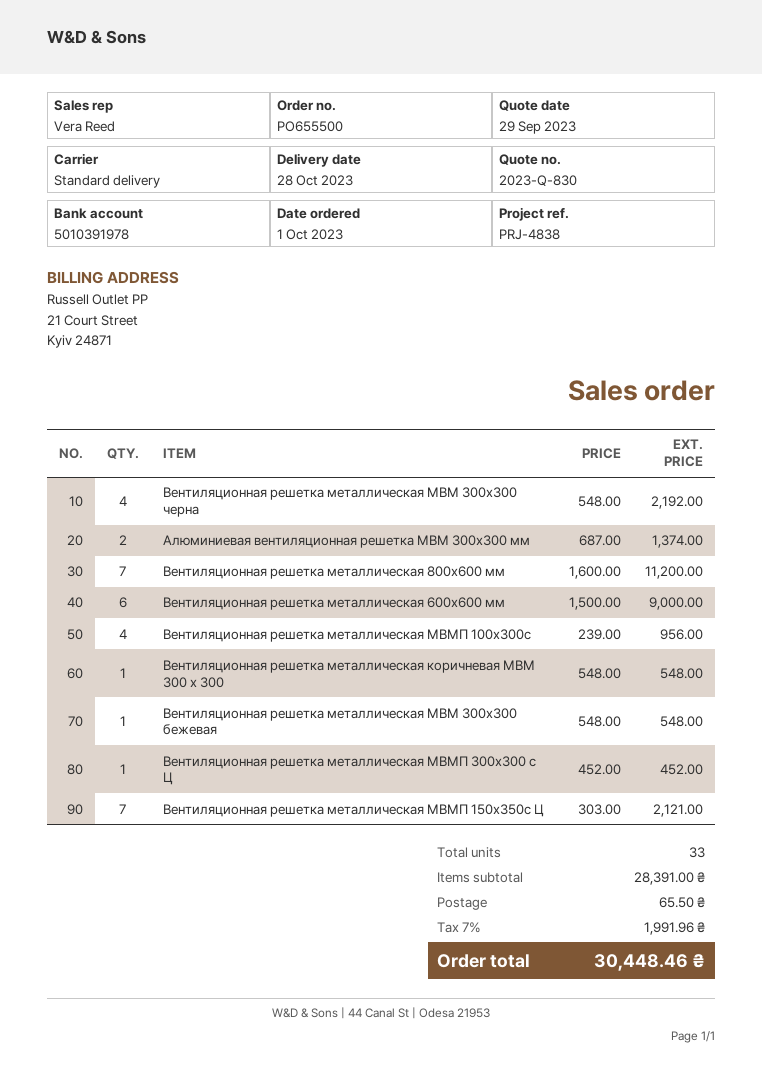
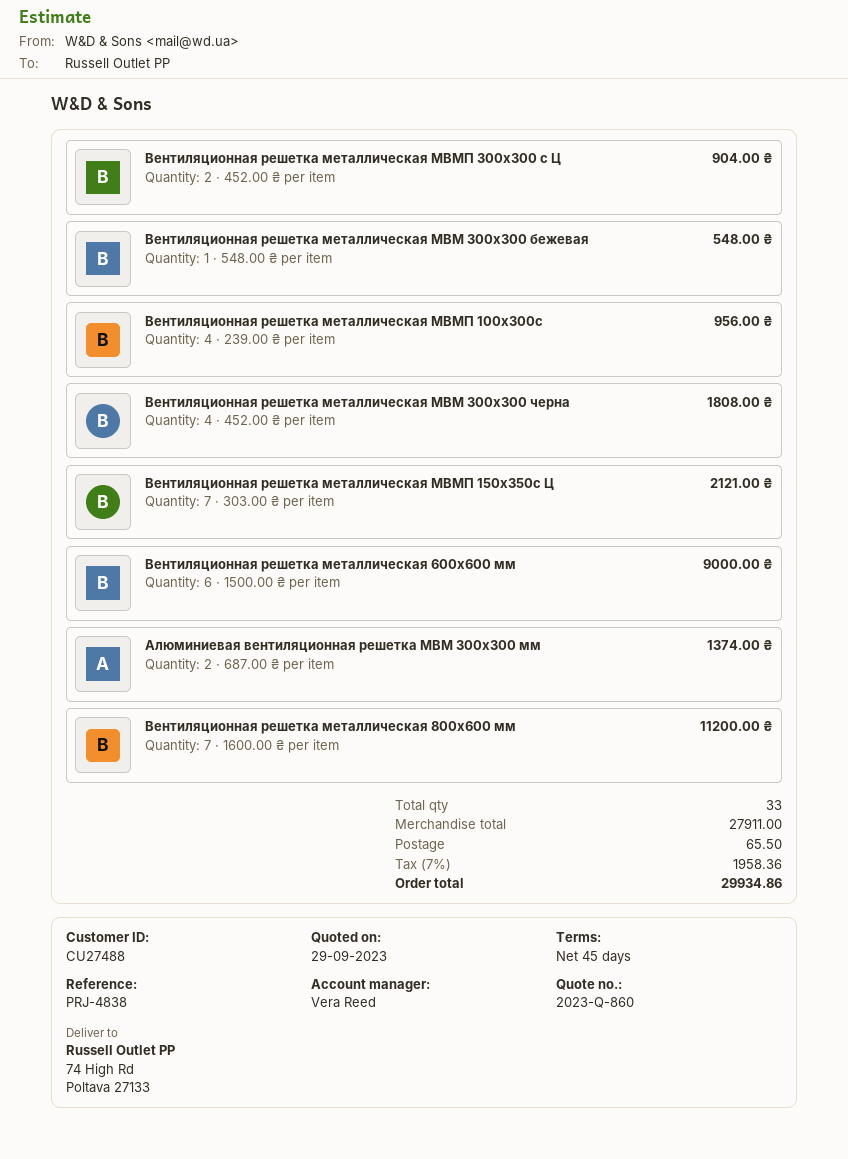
quote number: 2023-Q-830 -> 2023-Q-860
Вентиляционная решетка металлическая МВМ 300х300 черна: 4 x 548.00 = 2192.00 -> 4 x 452.00 = 1808.00
Вентиляционная решетка металлическая коричневая МВМ 300 х 300: 1 x 548.00 = 548.00 -> none
Вентиляционная решетка металлическая МВМП 300х300 с Ц: 1 x 452.00 = 452.00 -> 2 x 452.00 = 904.00
subtotal: 28391.00 -> 27911.00
tax: 7% = 1991.96 -> 7% = 1958.36
total: 30448.46 -> 29934.86

